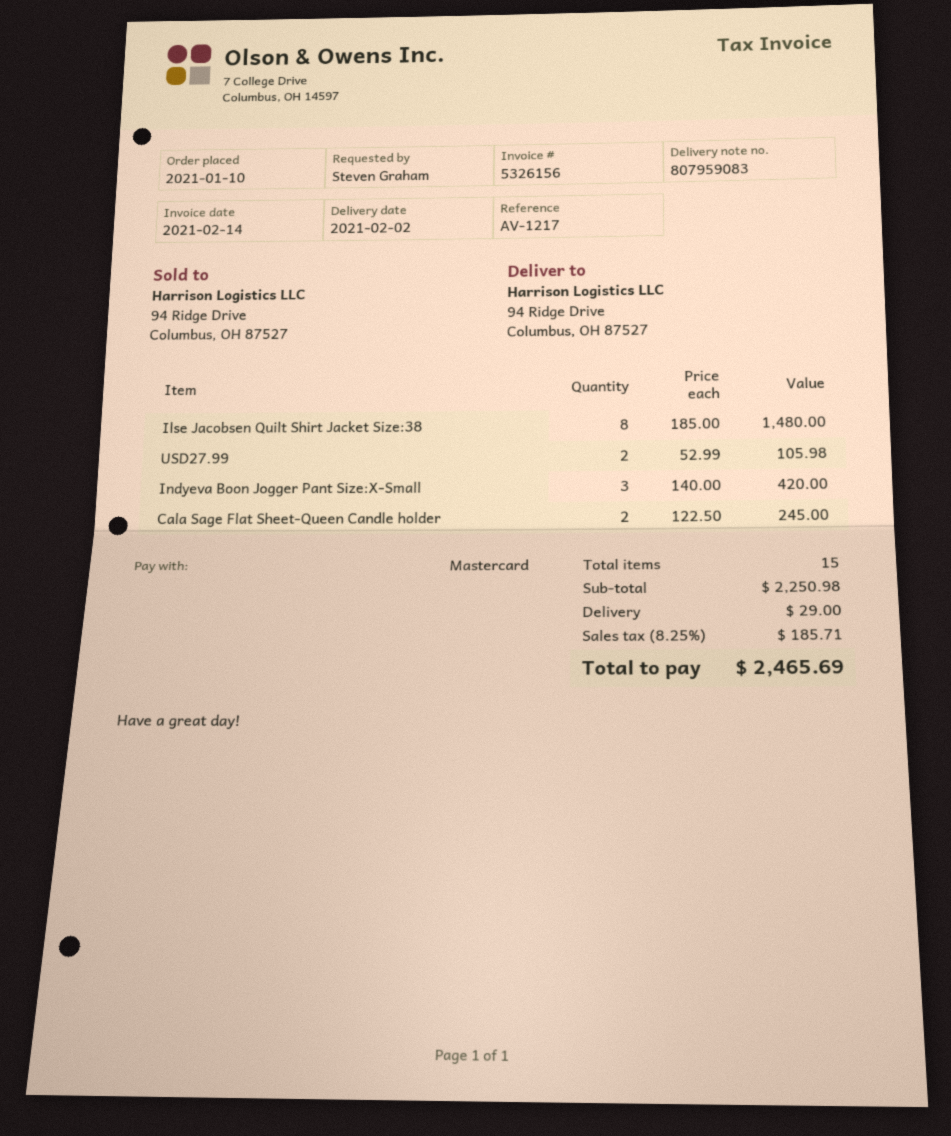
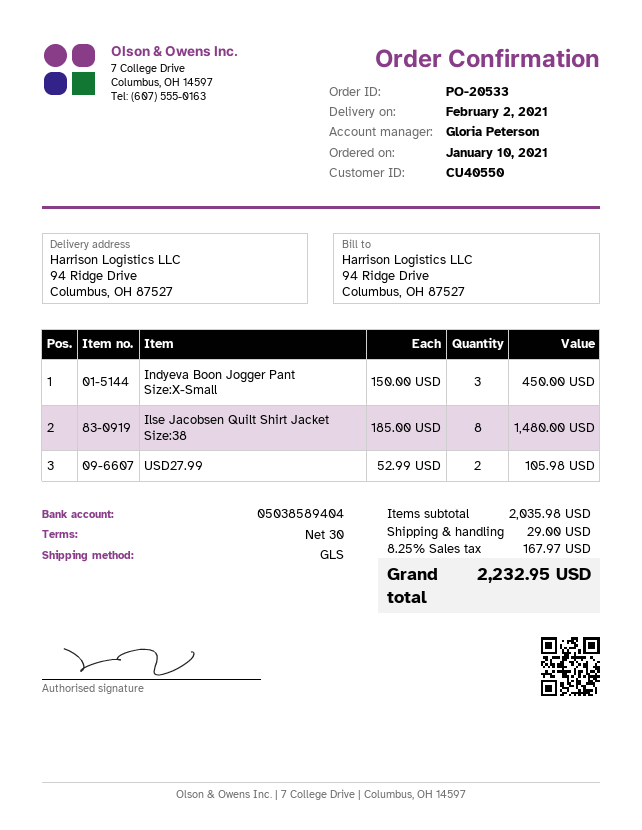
Indyeva Boon Jogger Pant Size:X-Small: 3 x 140.00 = 420.00 -> 3 x 150.00 = 450.00
Cala Sage Flat Sheet-Queen Candle holder: 2 x 122.50 = 245.00 -> none
subtotal: 2250.98 -> 2035.98
tax: 8.25% = 185.71 -> 8.25% = 167.97
total: 2465.69 -> 2232.95

